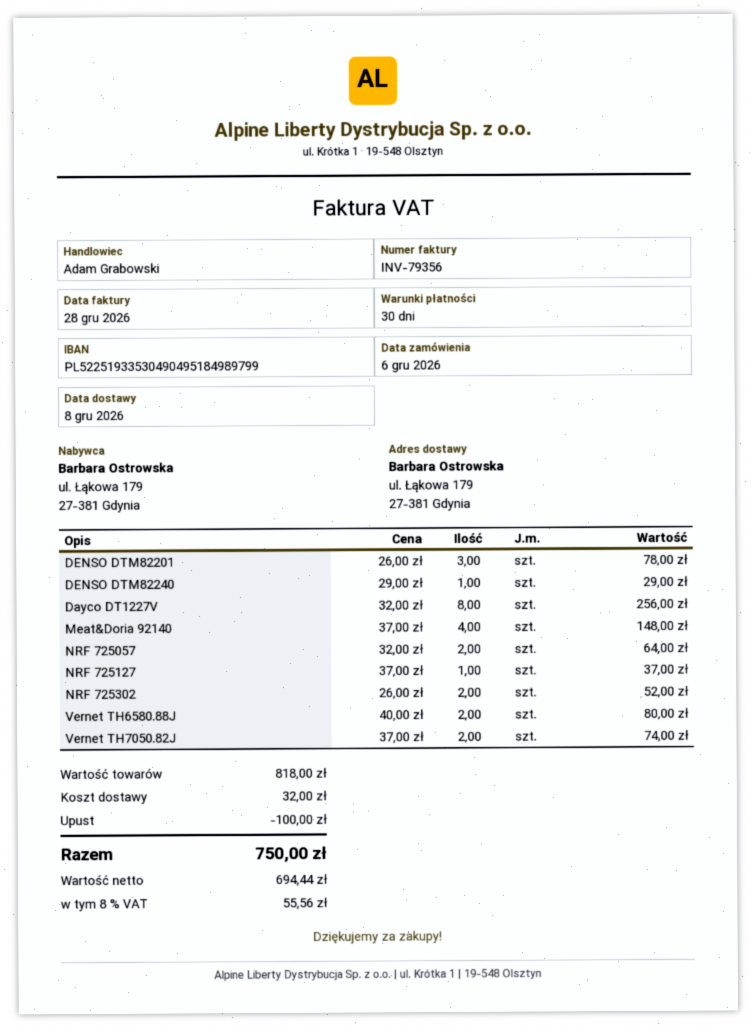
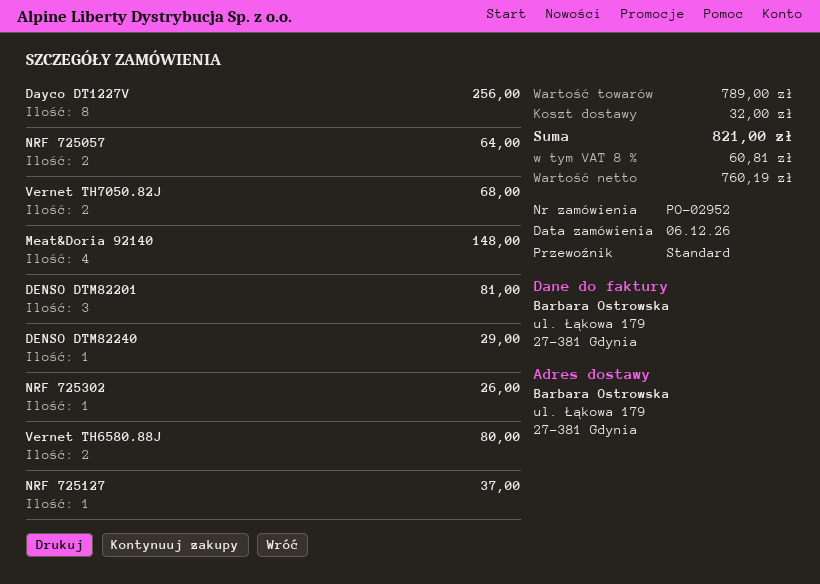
DENSO DTM82201: 3 for 78.00 -> 3 for 81.00
NRF 725302: 2 for 52.00 -> 1 for 26.00
Vernet TH7050.82J: 2 for 74.00 -> 2 for 68.00
subtotal: 818.00 -> 789.00
discount: 100.00 -> none
net: 694.44 -> 760.19
tax: 8% = 55.56 -> 8% = 60.81
total: 750.00 -> 821.00

